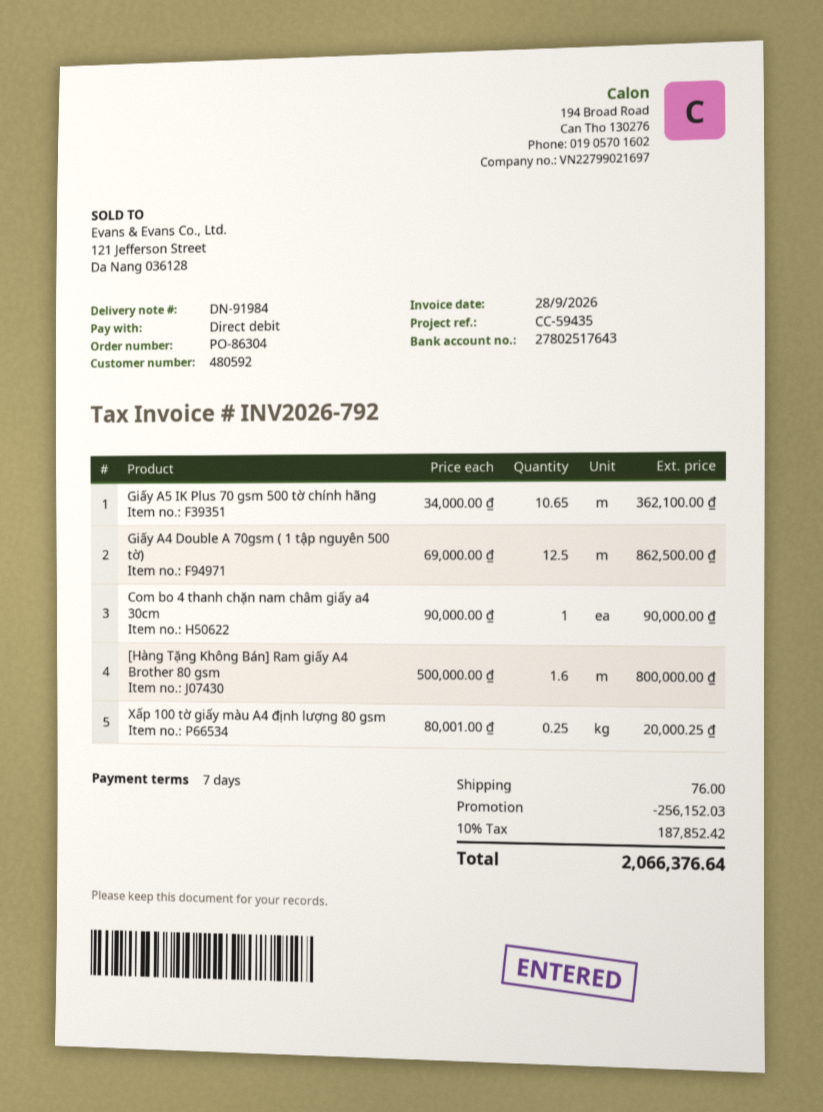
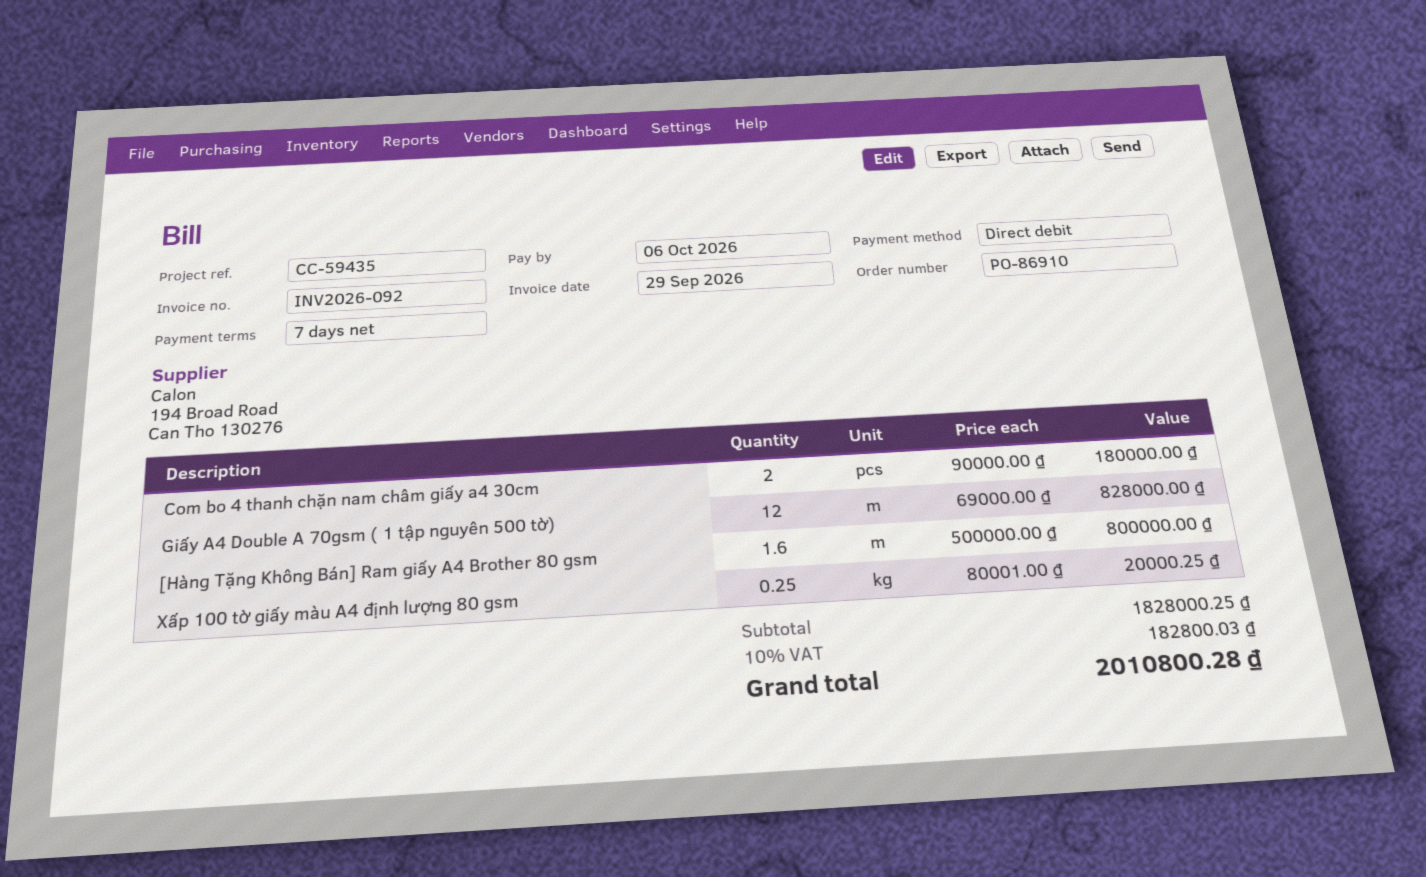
order number: PO-86304 -> PO-86910
invoice number: INV2026-792 -> INV2026-092
invoice date: 2026-09-28 -> 2026-09-29
Giấy A5 IK Plus 70 gsm 500 tờ chính hãng: 10.65 x 34000.00 = 362100.00 -> none
Giấy A4 Double A 70gsm ( 1 tập nguyên 500 tờ): 12.5 x 69000.00 = 862500.00 -> 12 x 69000.00 = 828000.00
Com bo 4 thanh chặn nam châm giấy a4 30cm: 1 x 90000.00 = 90000.00 -> 2 x 90000.00 = 180000.00
discount: 256152.03 -> none
shipping: 76.00 -> none
tax: 10% = 187852.42 -> 10% = 182800.03
total: 2066376.64 -> 2010800.28

